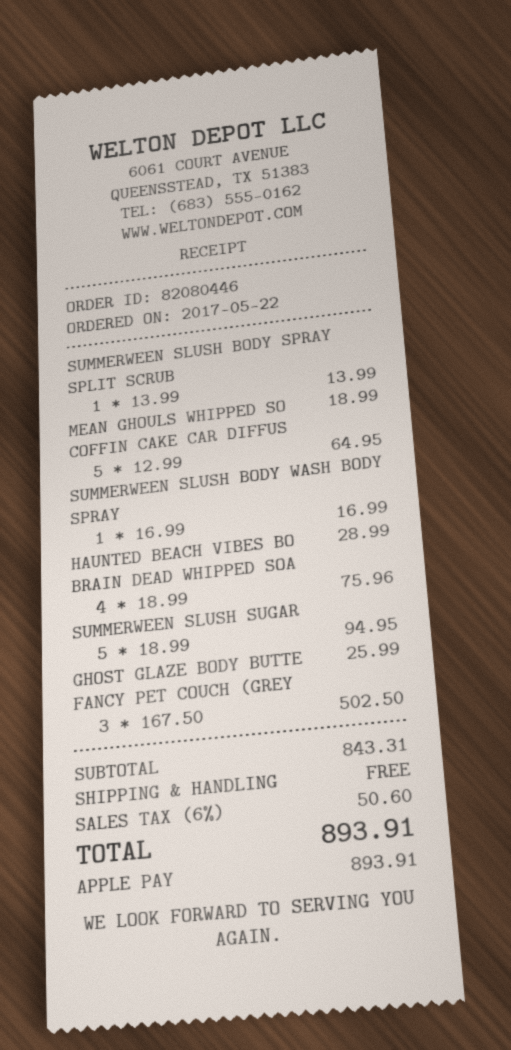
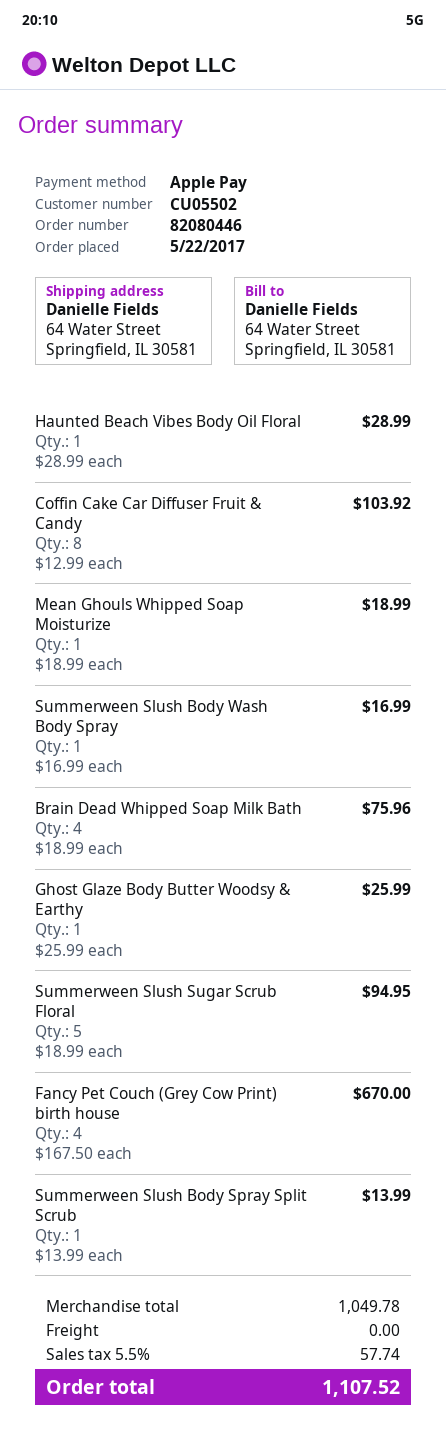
COFFIN CAKE CAR DIFFUS: 5 x 12.99 = 64.95 -> 8 x 12.99 = 103.92
FANCY PET COUCH (GREY: 3 x 167.50 = 502.50 -> 4 x 167.50 = 670.00
subtotal: 843.31 -> 1049.78
tax: 6% = 50.60 -> 5.5% = 57.74
total: 893.91 -> 1107.52

